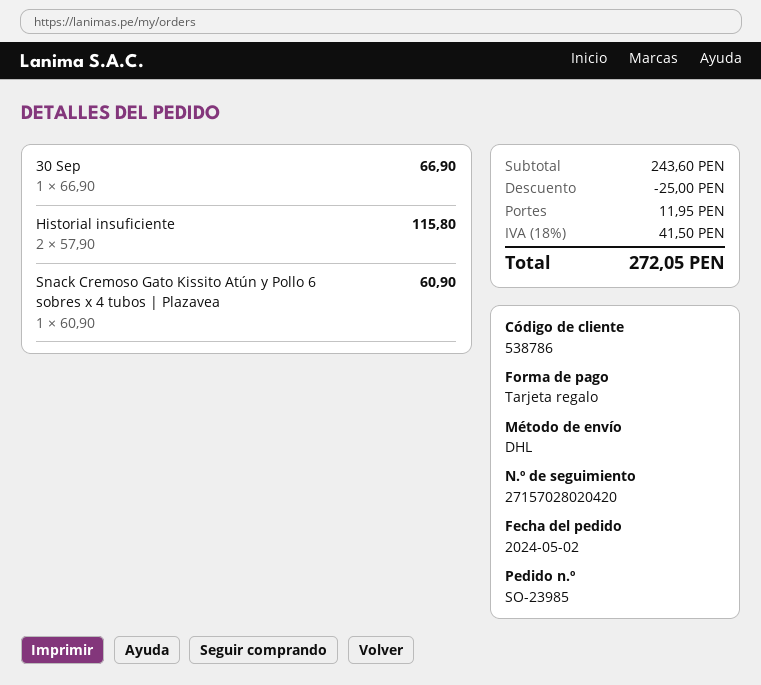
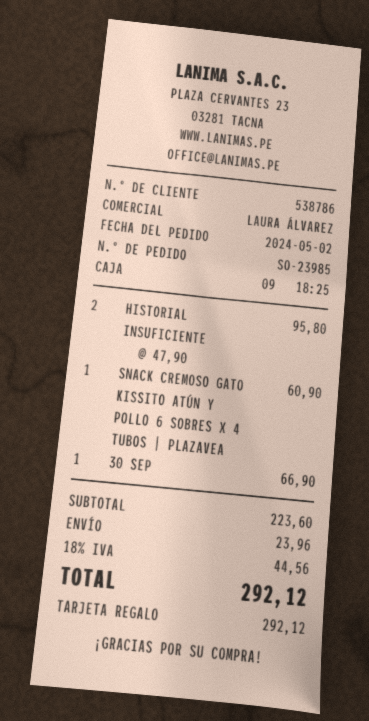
Historial insuficiente: 2 x 57.90 = 115.80 -> 2 x 47.90 = 95.80
subtotal: 243.60 -> 223.60
discount: 25.00 -> none
shipping: 11.95 -> 23.96
tax: 18% = 41.50 -> 18% = 44.56
total: 272.05 -> 292.12

